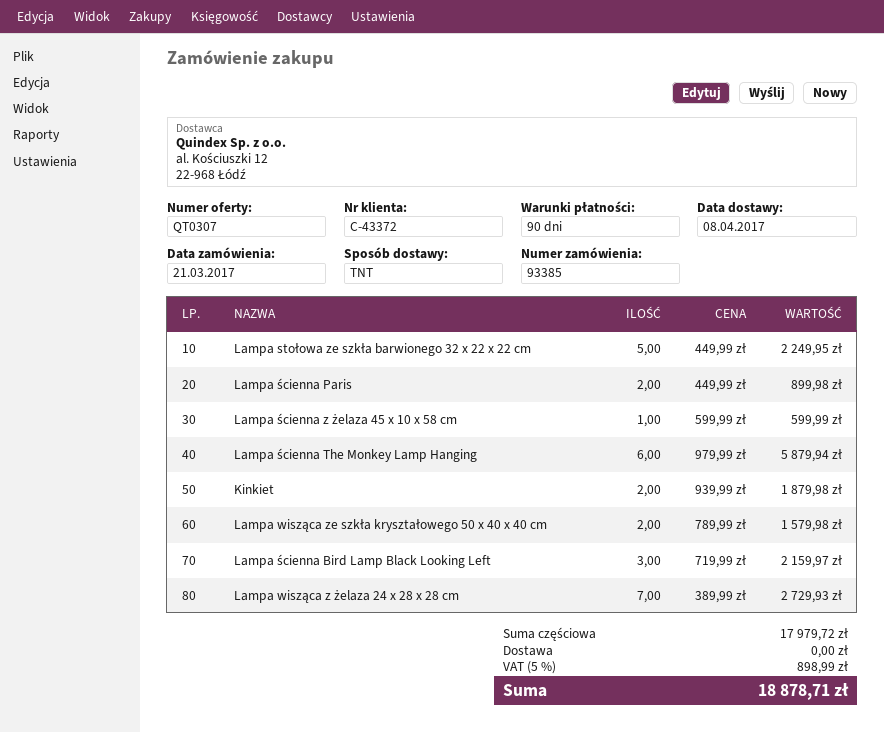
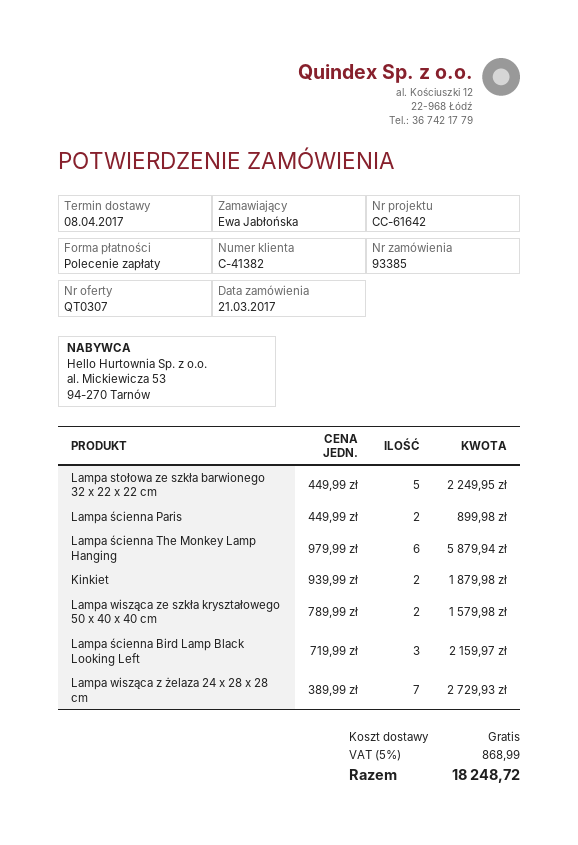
customer number: C-43372 -> C-41382
Lampa ścienna z żelaza 45 x 10 x 58 cm: 1 x 599.99 = 599.99 -> none
tax: 5% = 898.99 -> 5% = 868.99
total: 18878.71 -> 18248.72

